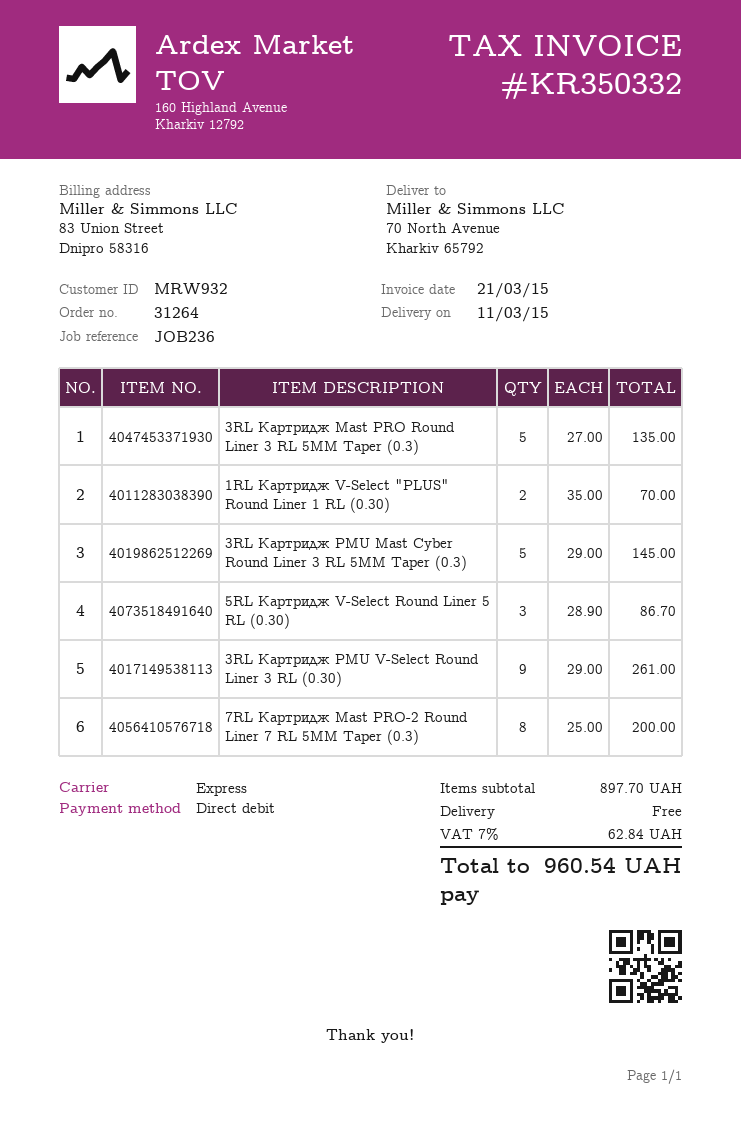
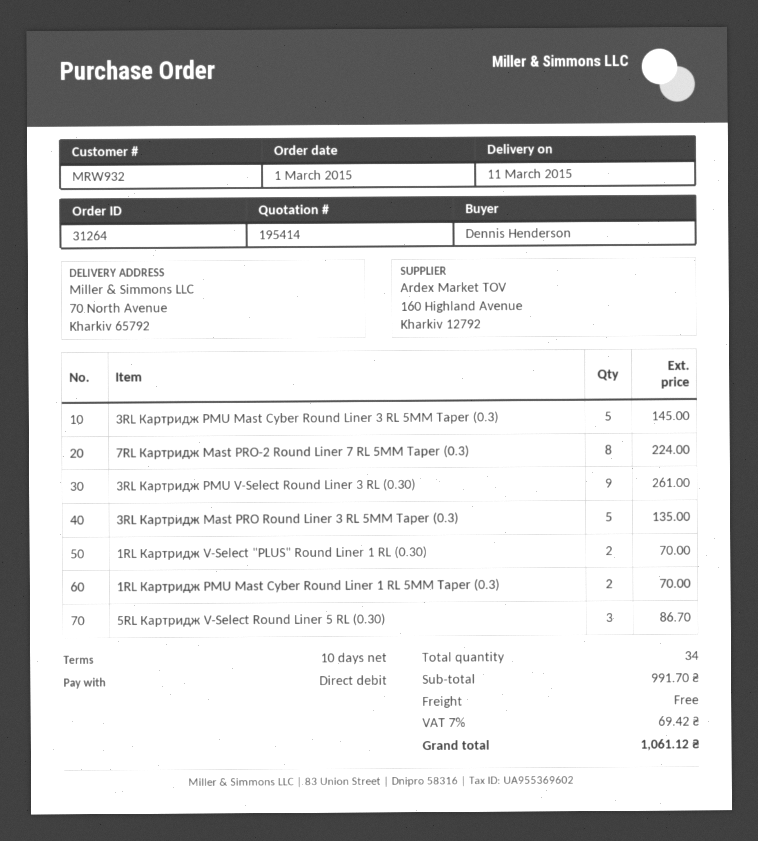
7RL Картридж Mast PRO-2 Round Liner 7 RL 5MM Taper (0.3): 8 for 200.00 -> 8 for 224.00
1RL Картридж PMU Mast Cyber Round Liner 1 RL 5MM Taper (0.3): none -> 2 for 70.00
subtotal: 897.70 -> 991.70
tax: 7% = 62.84 -> 7% = 69.42
total: 960.54 -> 1061.12

